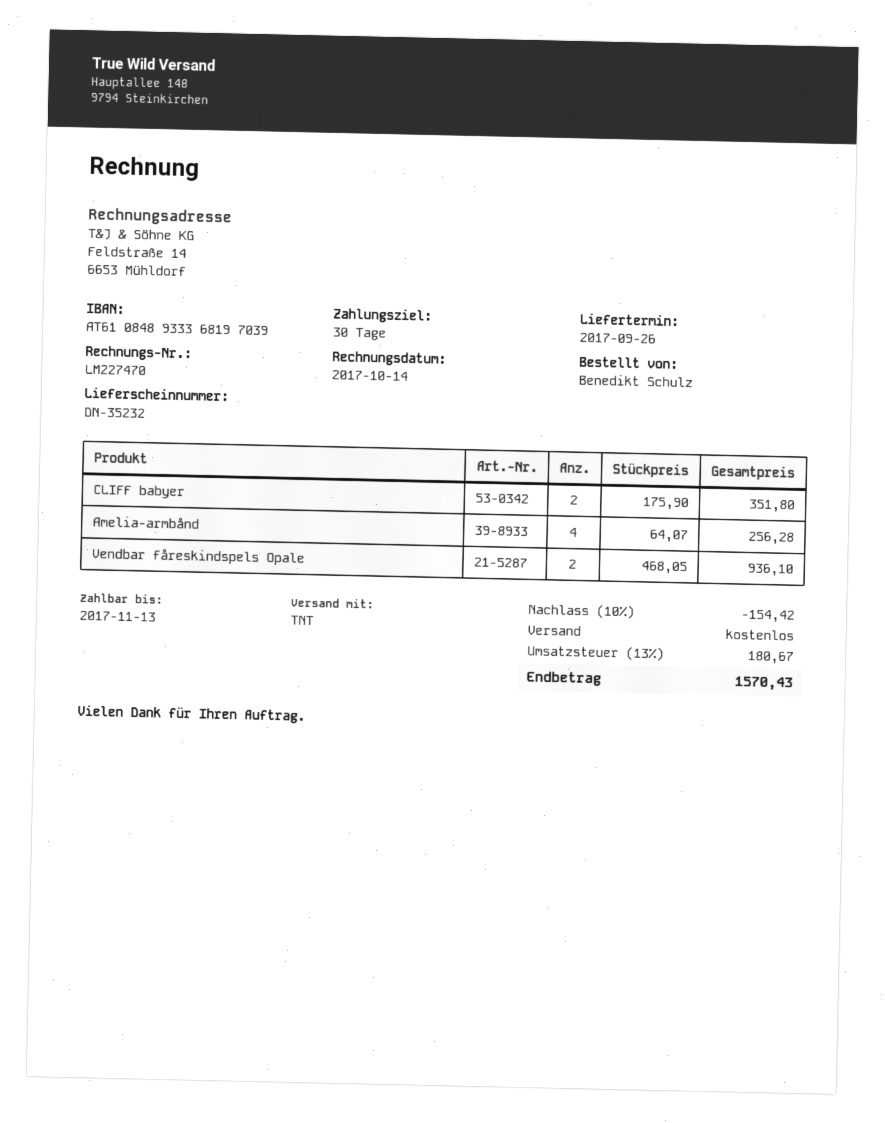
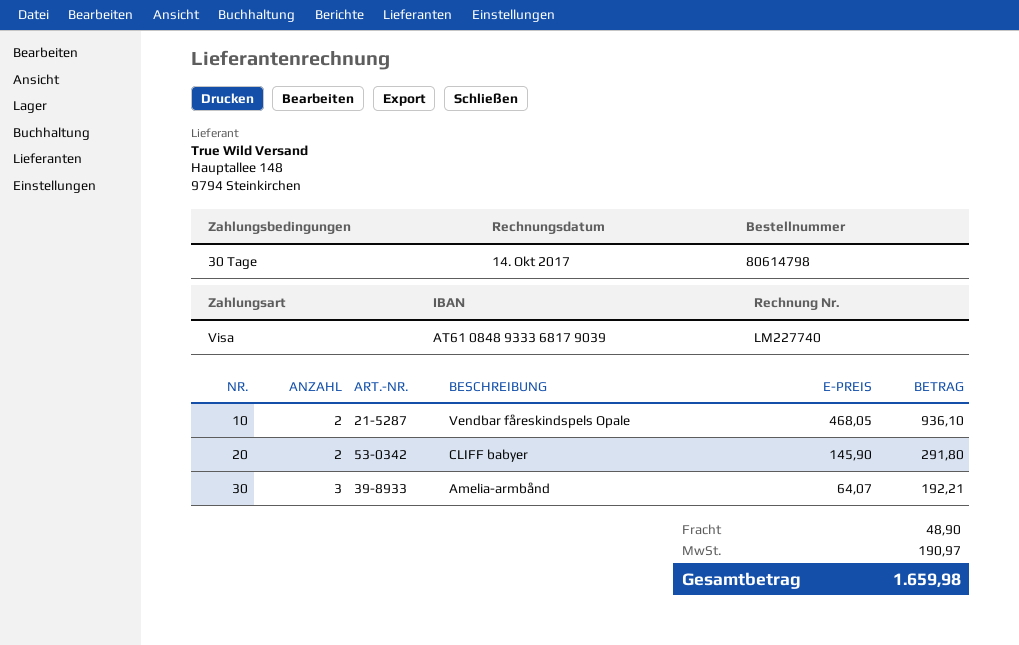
invoice number: LM227470 -> LM227740
bank account: AT610848933368197039 -> AT610848933368179039
CLIFF babyer: 2 x 175.90 = 351.80 -> 2 x 145.90 = 291.80
Amelia-armbånd: 4 x 64.07 = 256.28 -> 3 x 64.07 = 192.21
discount: 10% = 154.42 -> none
shipping: 0.00 -> 48.90
tax: 180.67 -> 190.97
total: 1570.43 -> 1659.98

